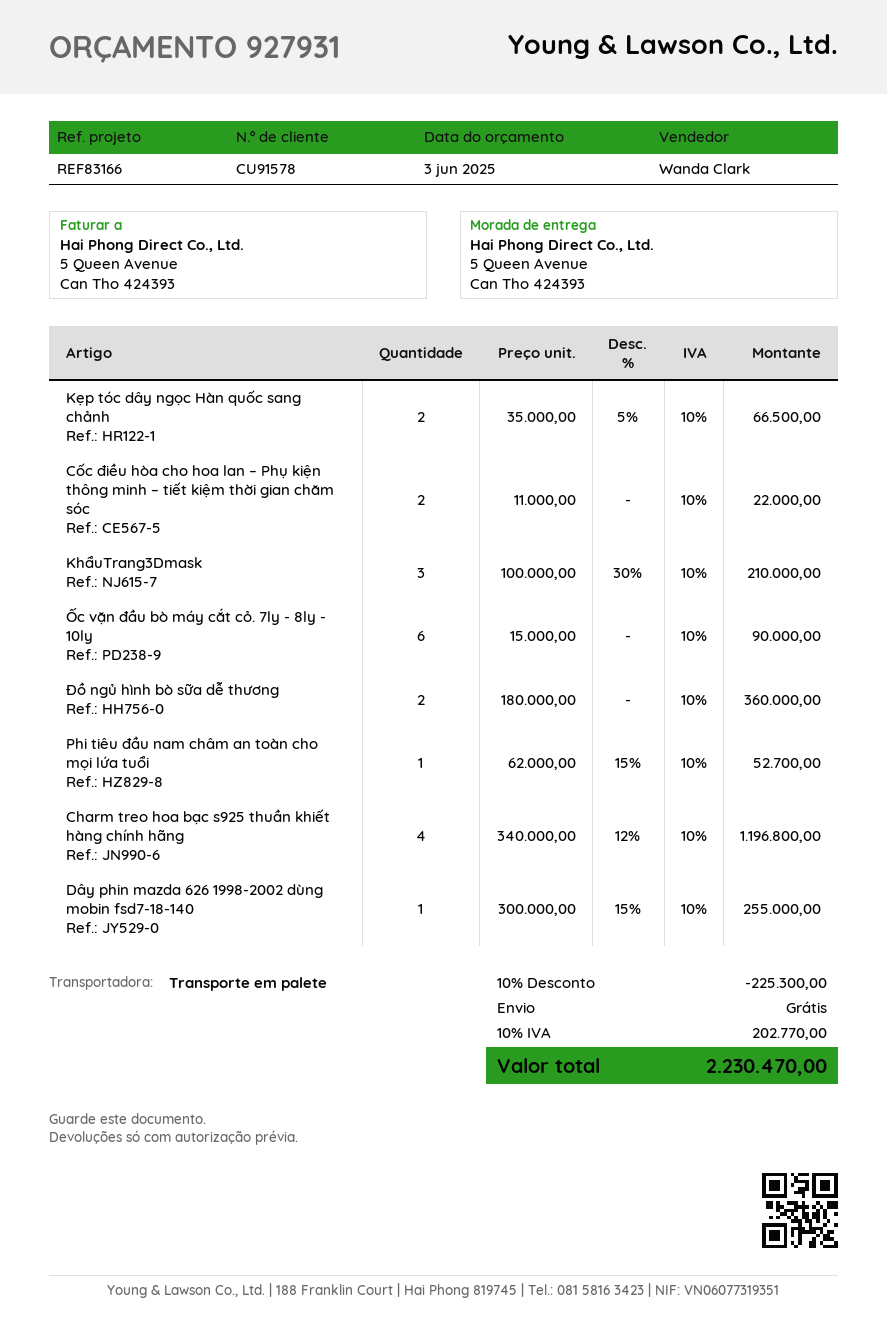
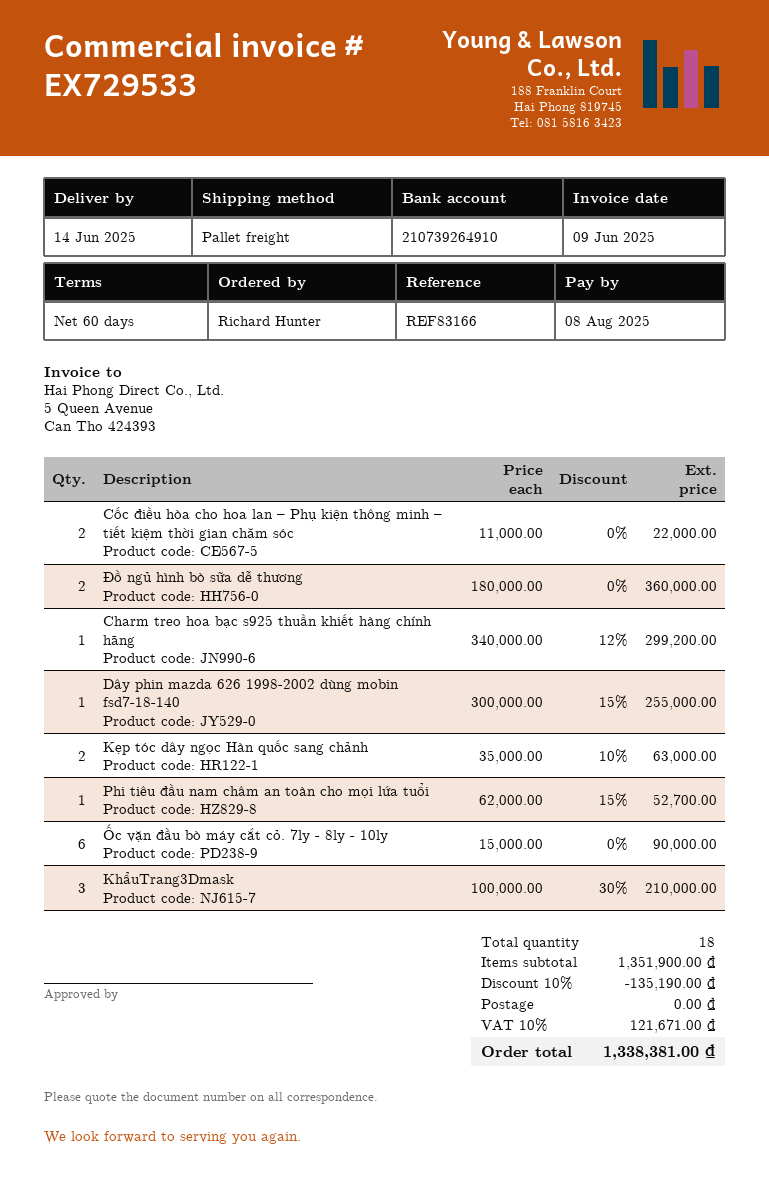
Kẹp tóc dây ngọc Hàn quốc sang chảnh: 2 x 35000.00 - 5% = 66500.00 -> 2 x 35000.00 - 10% = 63000.00
Charm treo hoa bạc s925 thuần khiết hàng chính hãng: 4 x 340000.00 - 12% = 1196800.00 -> 1 x 340000.00 - 12% = 299200.00
discount: 10% = 225300.00 -> 10% = 135190.00
tax: 10% = 202770.00 -> 10% = 121671.00
total: 2230470.00 -> 1338381.00

